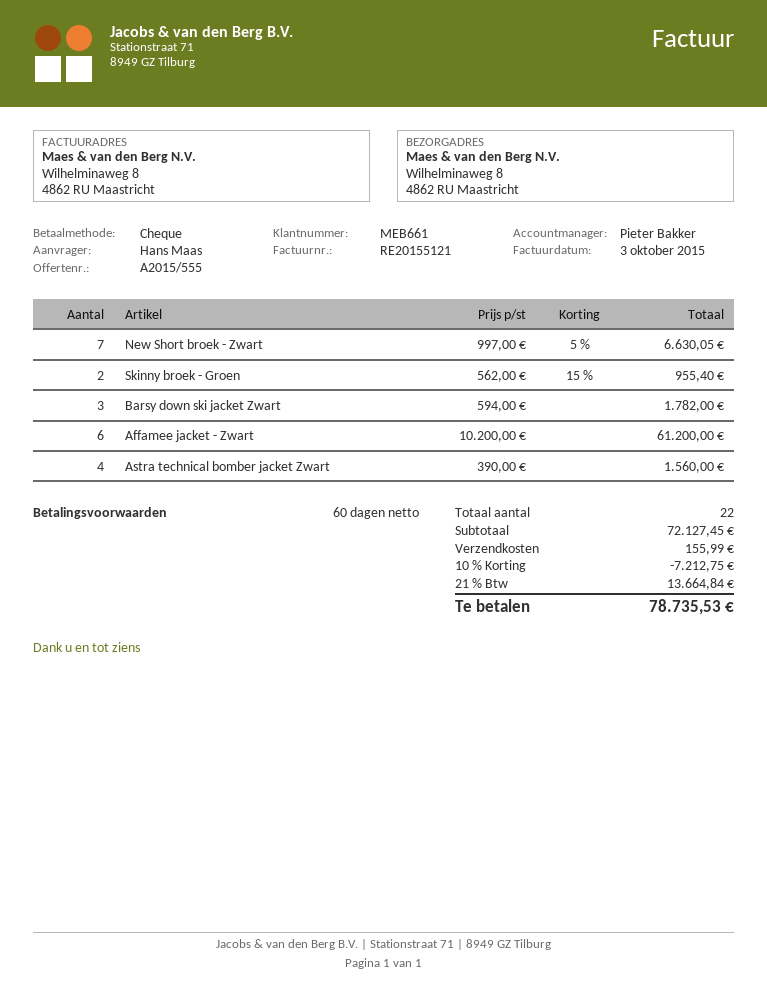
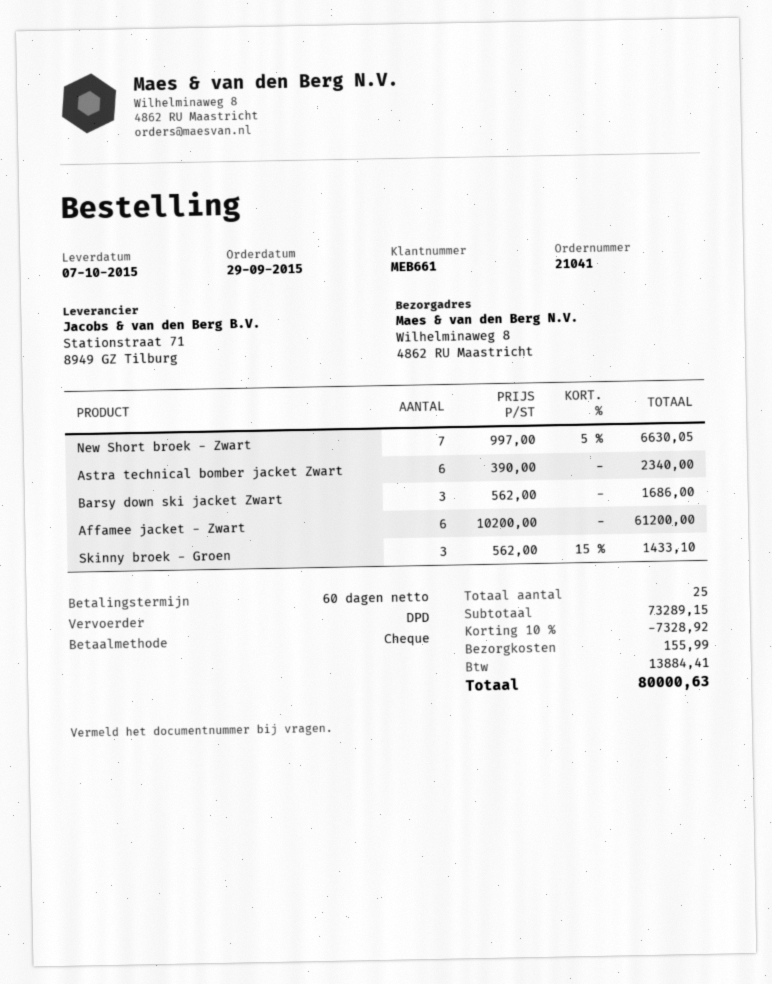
Skinny broek - Groen: 2 x 562.00 - 15% = 955.40 -> 3 x 562.00 - 15% = 1433.10
Barsy down ski jacket Zwart: 3 x 594.00 = 1782.00 -> 3 x 562.00 = 1686.00
Astra technical bomber jacket Zwart: 4 x 390.00 = 1560.00 -> 6 x 390.00 = 2340.00
total quantity: 22 -> 25
subtotal: 72127.45 -> 73289.15
discount: 10% = 7212.75 -> 10% = 7328.92
tax: 13664.84 -> 13884.41
total: 78735.53 -> 80000.63

